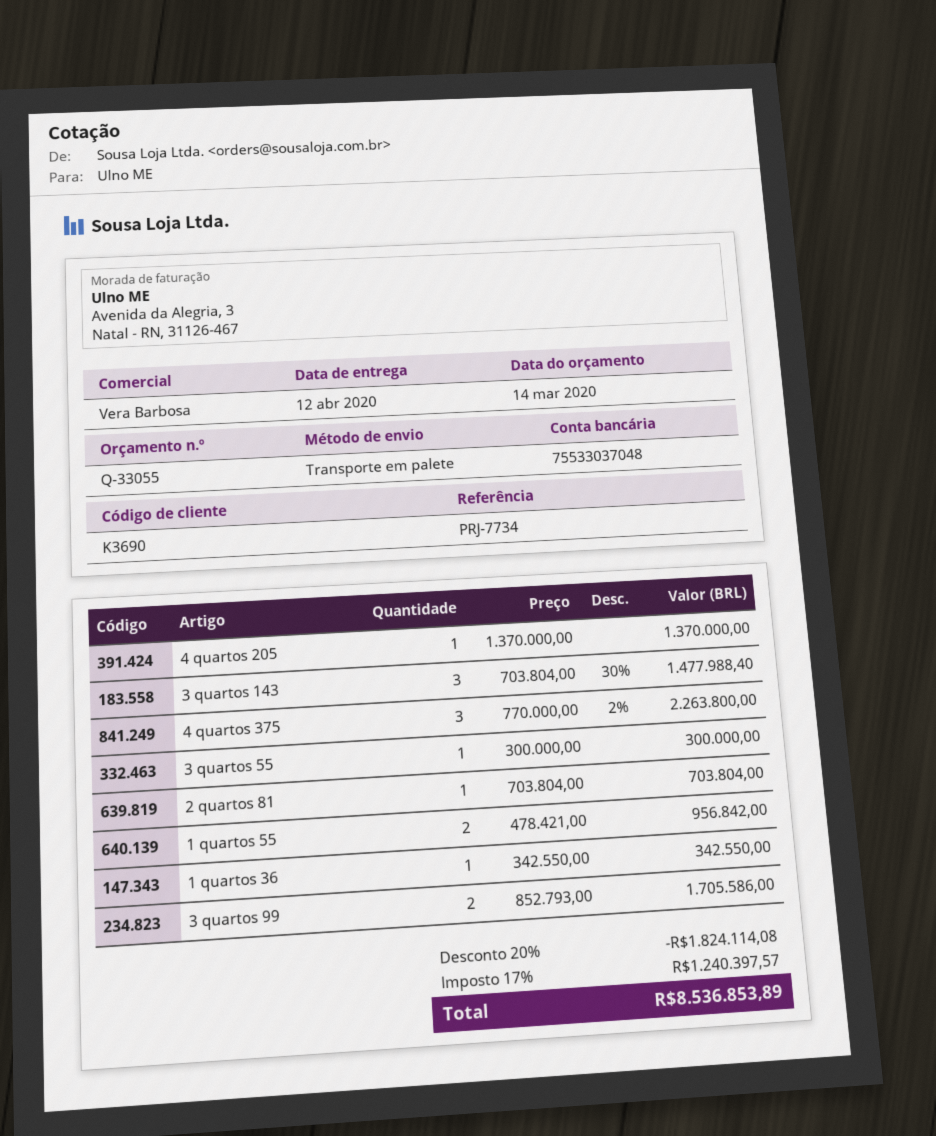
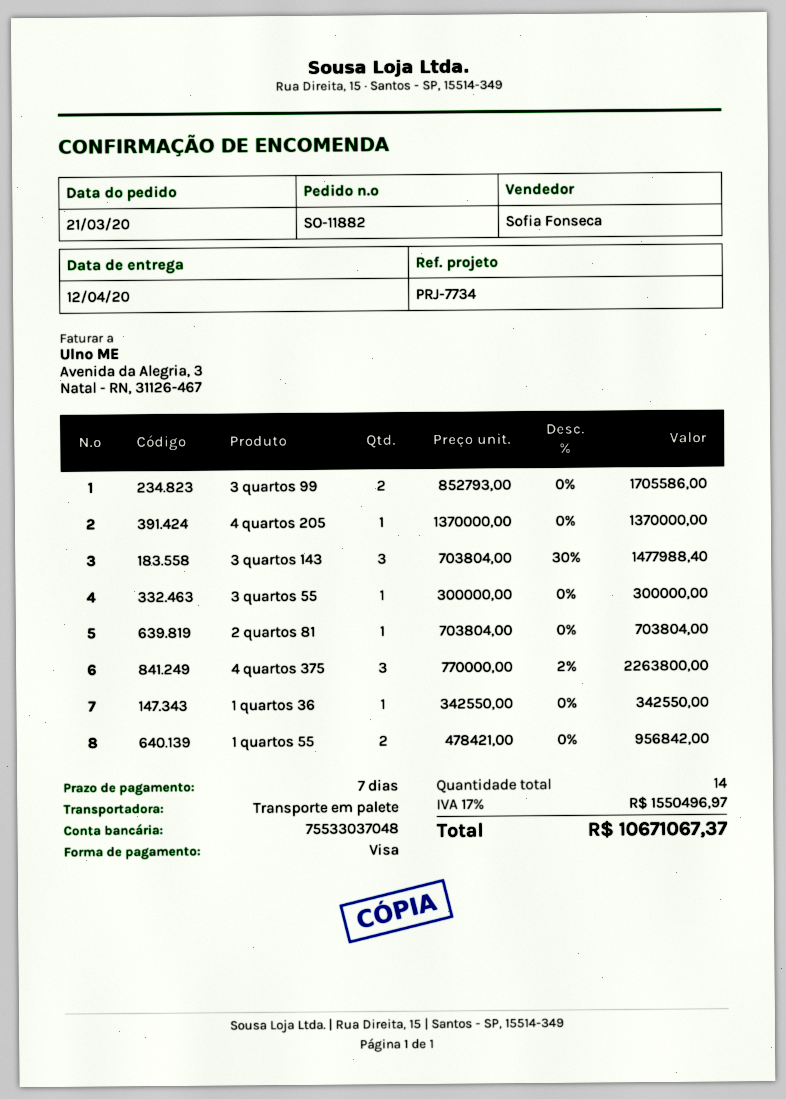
sales rep: Vera Barbosa -> Sofia Fonseca
discount: 20% = 1824114.08 -> none
tax: 17% = 1240397.57 -> 17% = 1550496.97
total: 8536853.89 -> 10671067.37

